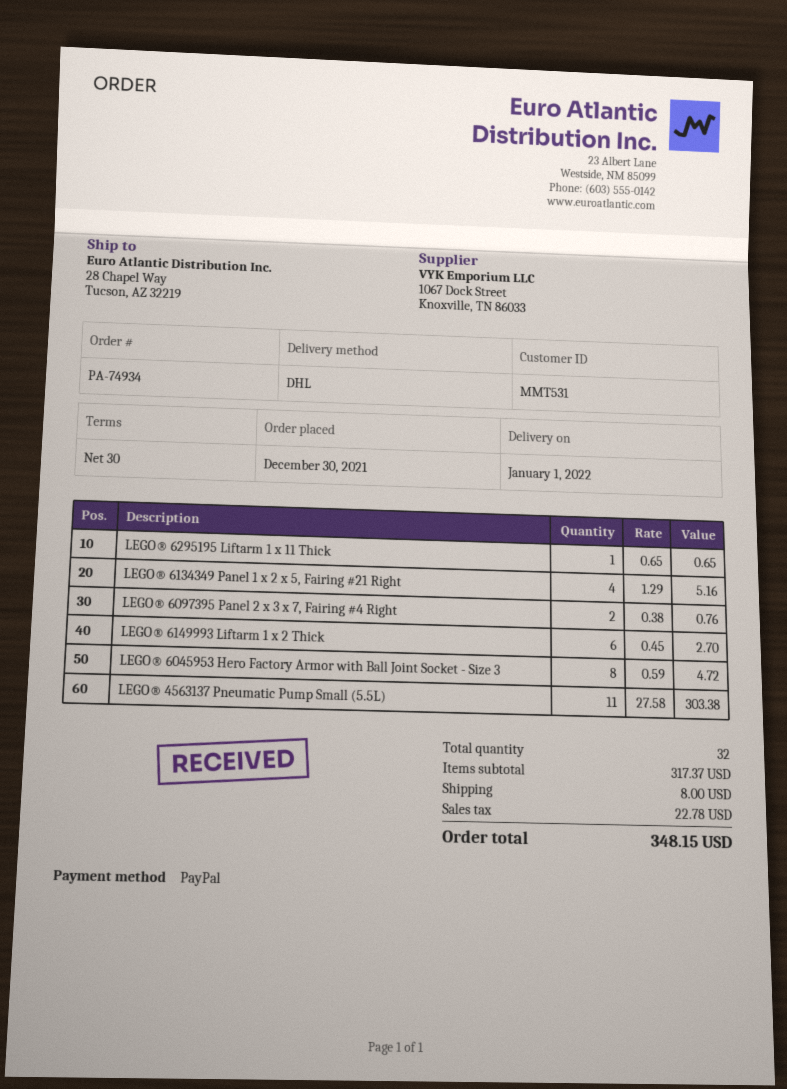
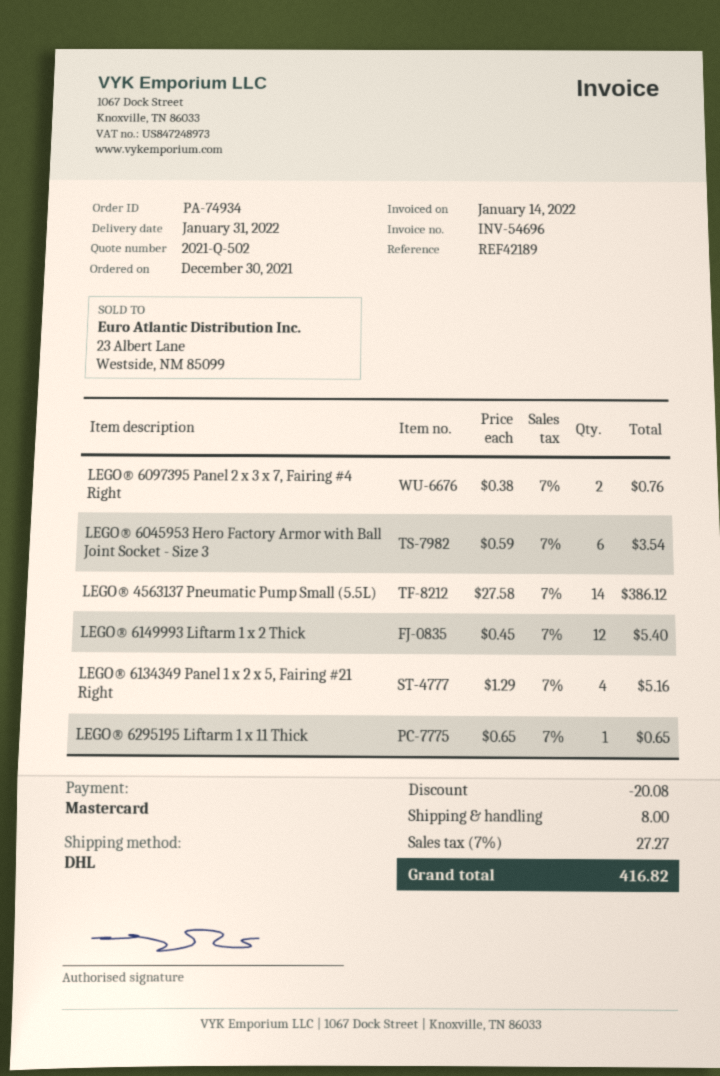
delivery date: 2022-01-01 -> 2022-01-31
payment method: PayPal -> Mastercard
LEGO® 6149993 Liftarm 1 x 2 Thick: 6 x 0.45 = 2.70 -> 12 x 0.45 = 5.40
LEGO® 6045953 Hero Factory Armor with Ball Joint Socket - Size 3: 8 x 0.59 = 4.72 -> 6 x 0.59 = 3.54
LEGO® 4563137 Pneumatic Pump Small (5.5L): 11 x 27.58 = 303.38 -> 14 x 27.58 = 386.12
discount: none -> 20.08
tax: 22.78 -> 27.27
total: 348.15 -> 416.82

